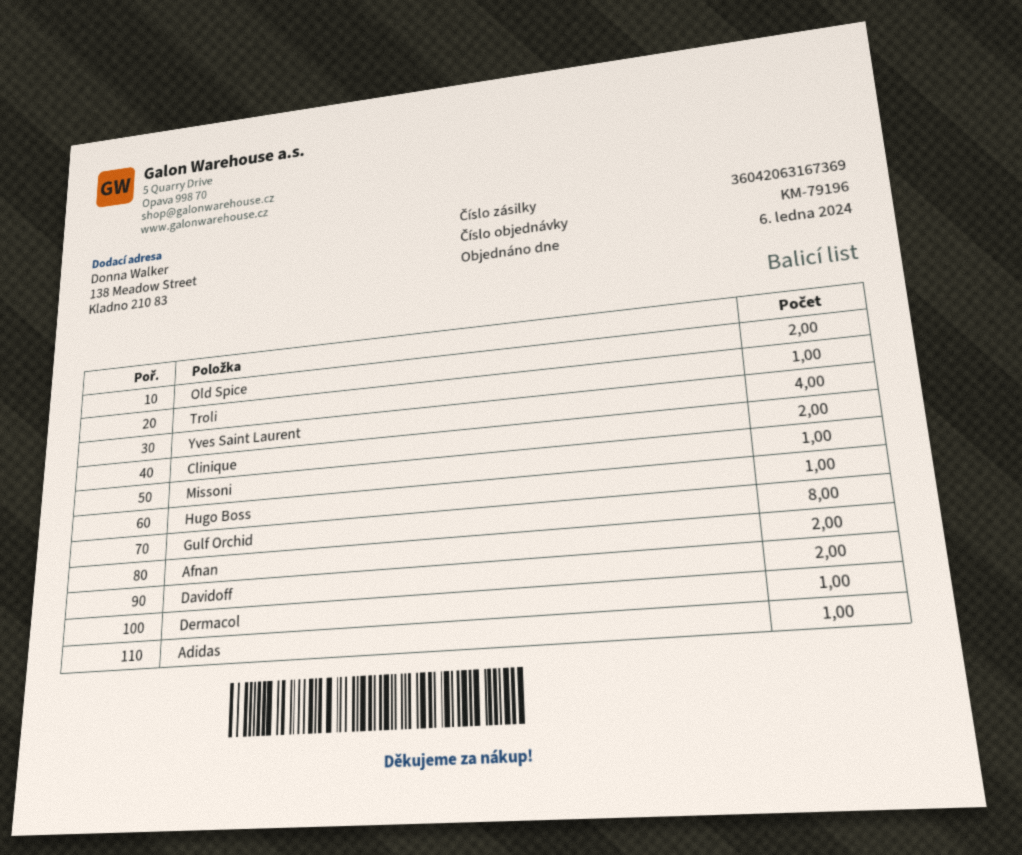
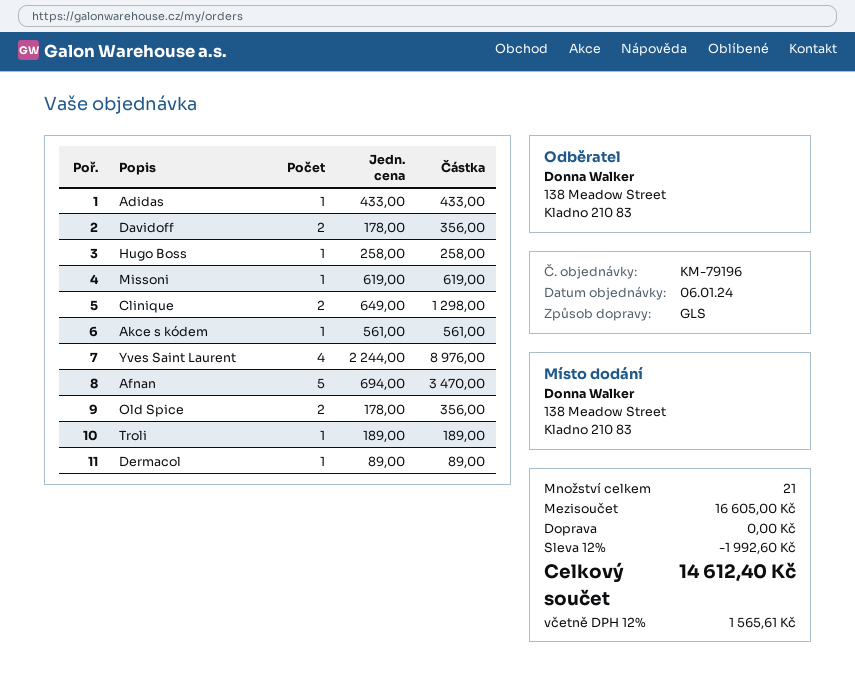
Gulf Orchid: 8 -> none
Afnan: 2 -> 5
Akce s kódem: none -> 1

